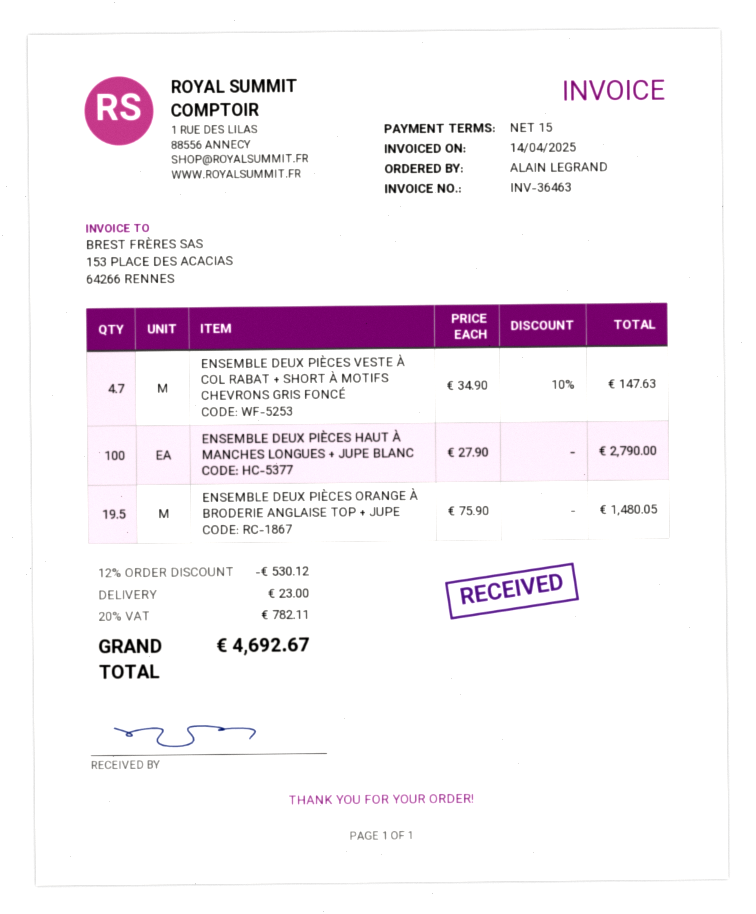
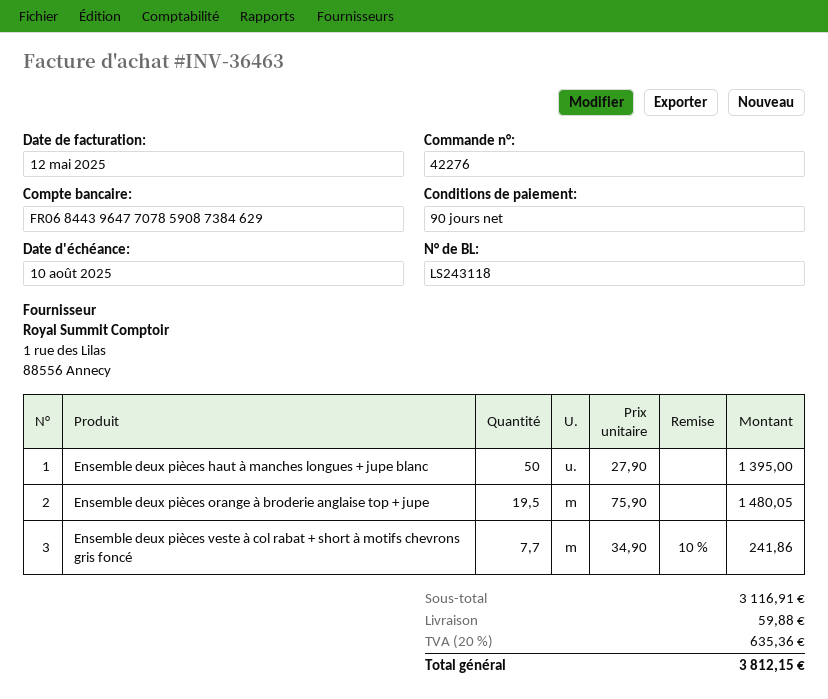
invoice date: 2025-04-14 -> 2025-05-12
payment terms: 15 days -> 90 days
ENSEMBLE DEUX PIÈCES VESTE À COL RABAT + SHORT À MOTIFS CHEVRONS GRIS FONCÉ: 4.7 x 34.90 - 10% = 147.63 -> 7.7 x 34.90 - 10% = 241.86
ENSEMBLE DEUX PIÈCES HAUT À MANCHES LONGUES + JUPE BLANC: 100 x 27.90 = 2790.00 -> 50 x 27.90 = 1395.00
discount: 12% = 530.12 -> none
shipping: 23.00 -> 59.88
tax: 20% = 782.11 -> 20% = 635.36
total: 4692.67 -> 3812.15

